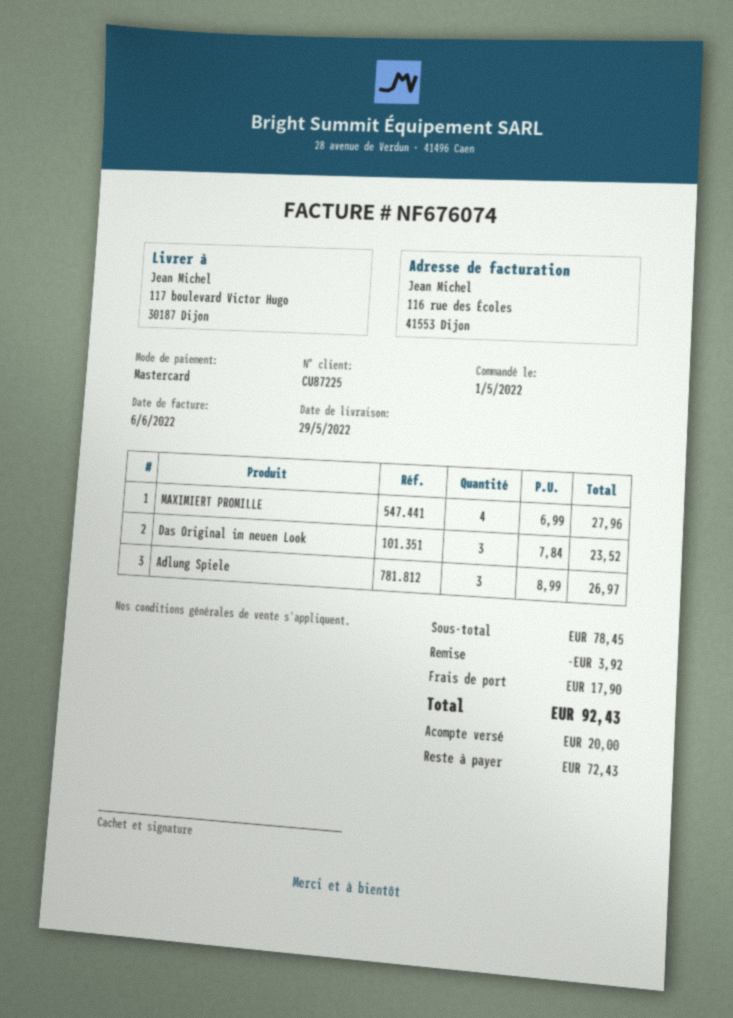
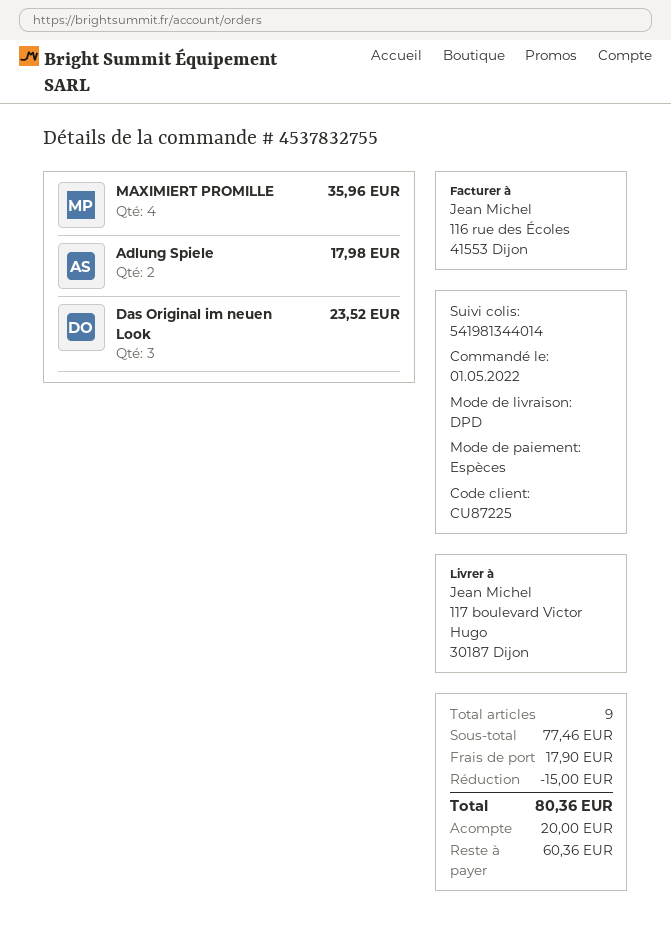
payment method: Mastercard -> cash
MAXIMIERT PROMILLE: 4 for 27.96 -> 4 for 35.96
Adlung Spiele: 3 for 26.97 -> 2 for 17.98
subtotal: 78.45 -> 77.46
discount: 3.92 -> 15.00
total: 92.43 -> 80.36
balance: 72.43 -> 60.36

